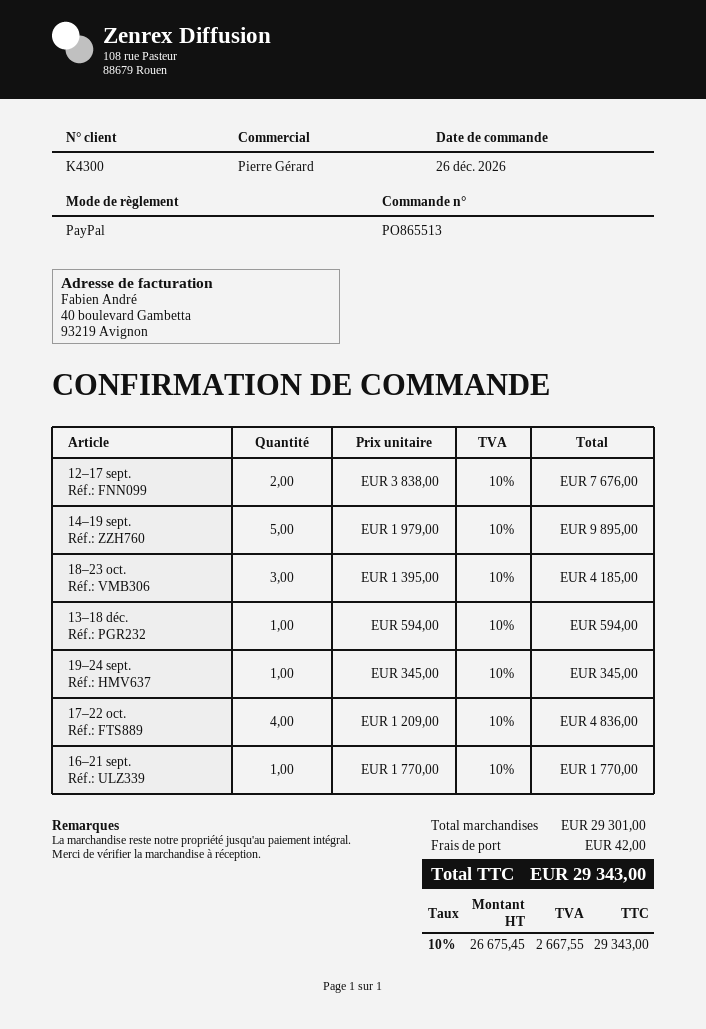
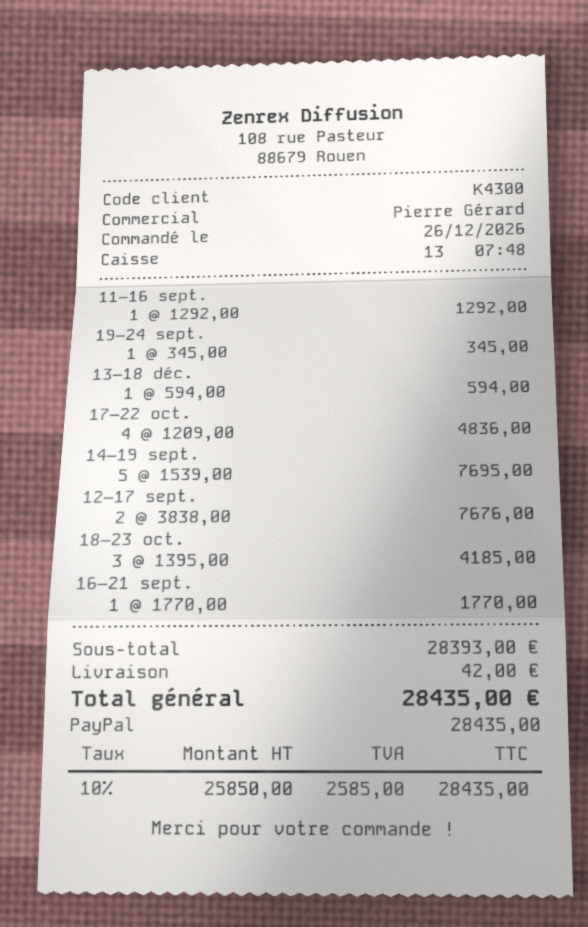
14–19 sept.: 5 x 1979.00 = 9895.00 -> 5 x 1539.00 = 7695.00
11–16 sept.: none -> 1 x 1292.00 = 1292.00
subtotal: 29301.00 -> 28393.00
net: 26675.45 -> 25850.00
tax: 10% = 2667.55 -> 10% = 2585.00
total: 29343.00 -> 28435.00

